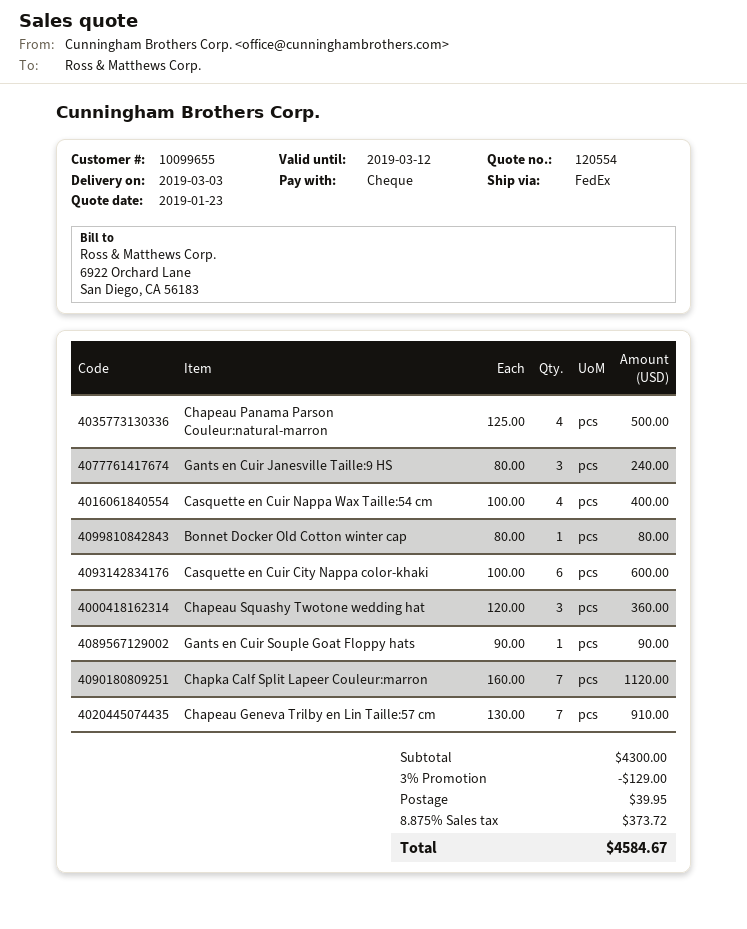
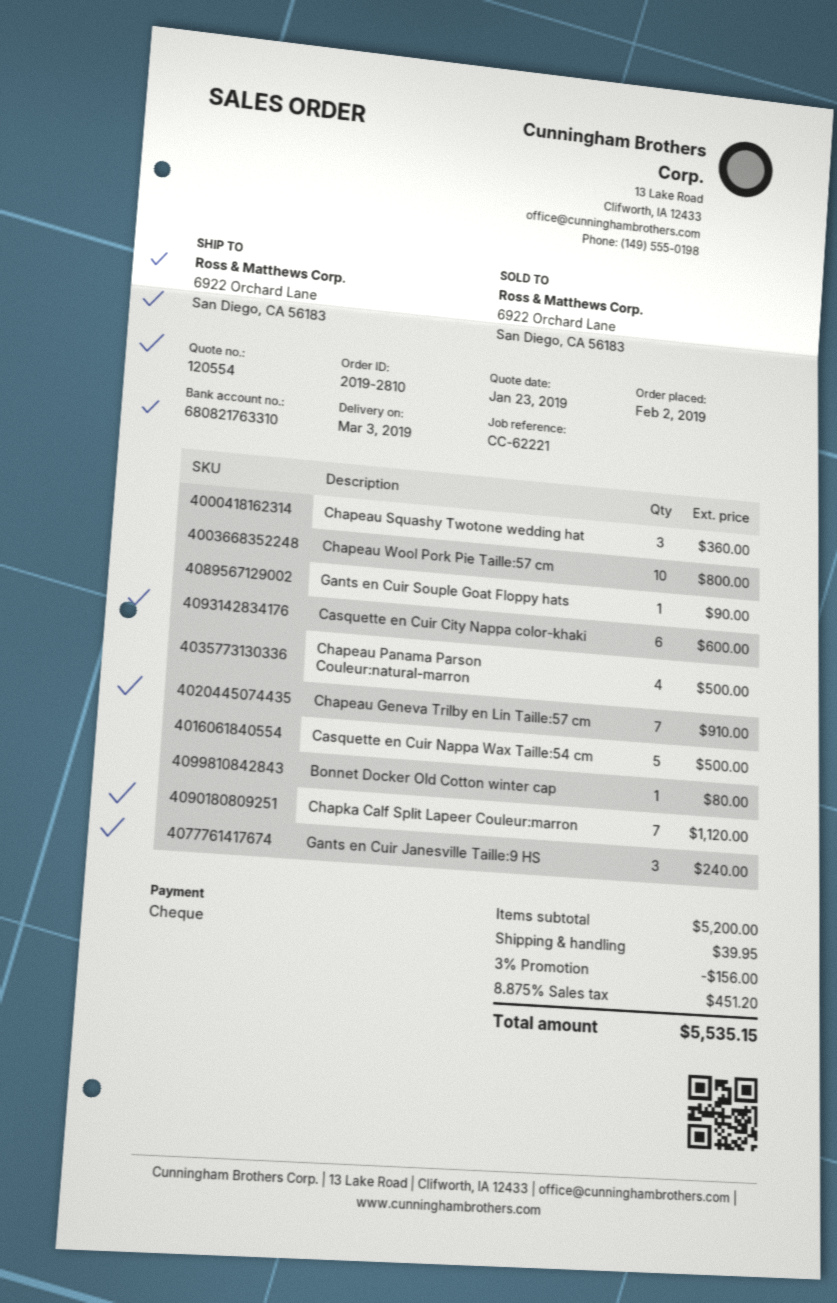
Casquette en Cuir Nappa Wax Taille:54 cm: 4 for 400.00 -> 5 for 500.00
Chapeau Wool Pork Pie Taille:57 cm: none -> 10 for 800.00
subtotal: 4300.00 -> 5200.00
discount: 3% = 129.00 -> 3% = 156.00
tax: 8.875% = 373.72 -> 8.875% = 451.20
total: 4584.67 -> 5535.15

